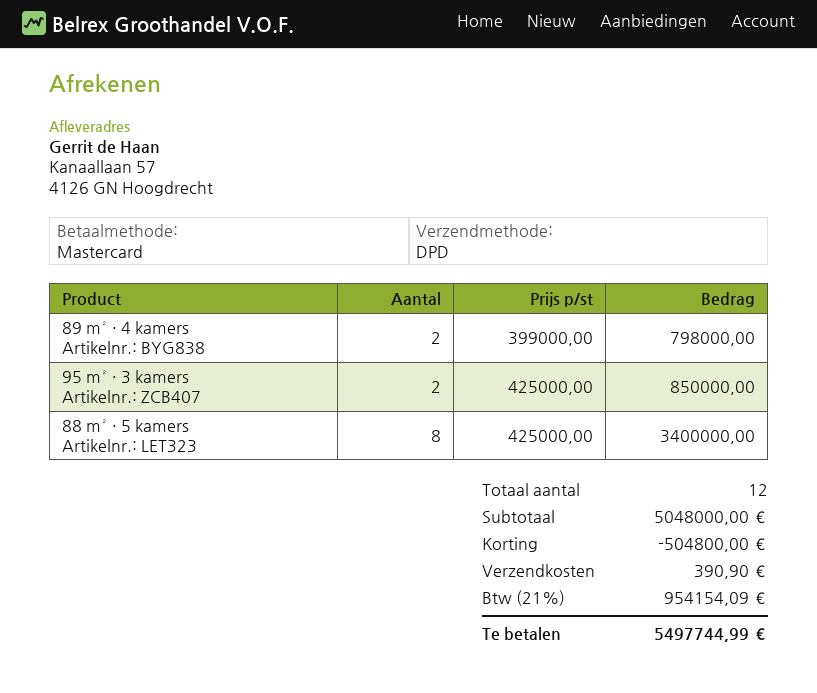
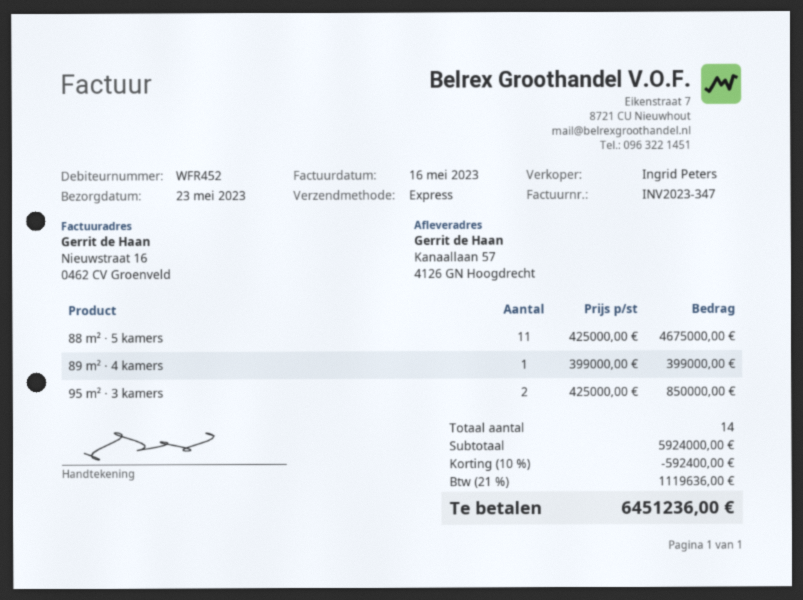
shipping method: DPD -> express
89 m² · 4 kamers: 2 x 399000.00 = 798000.00 -> 1 x 399000.00 = 399000.00
88 m² · 5 kamers: 8 x 425000.00 = 3400000.00 -> 11 x 425000.00 = 4675000.00
total quantity: 12 -> 14
subtotal: 5048000.00 -> 5924000.00
discount: 504800.00 -> 592400.00
shipping: 390.90 -> none
tax: 21% = 954154.09 -> 21% = 1119636.00
total: 5497744.99 -> 6451236.00

